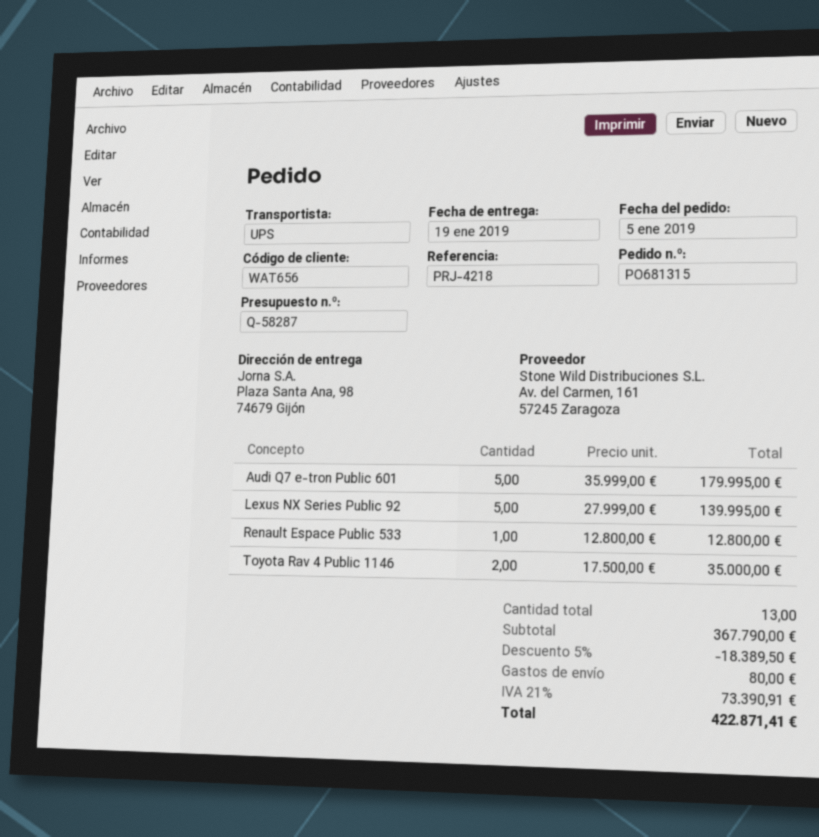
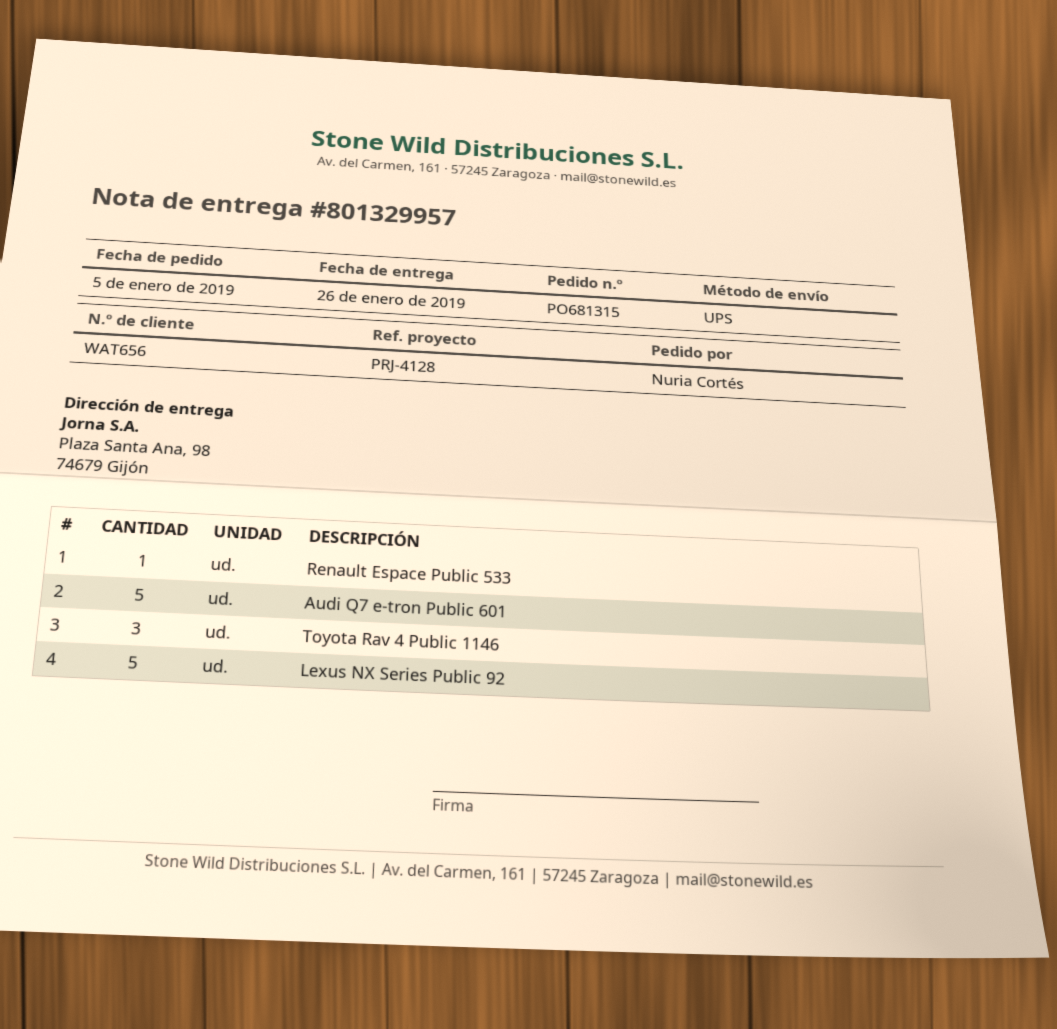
delivery date: 2019-01-19 -> 2019-01-26
reference: PRJ-4218 -> PRJ-4128
Toyota Rav 4 Public 1146: 2 -> 3

